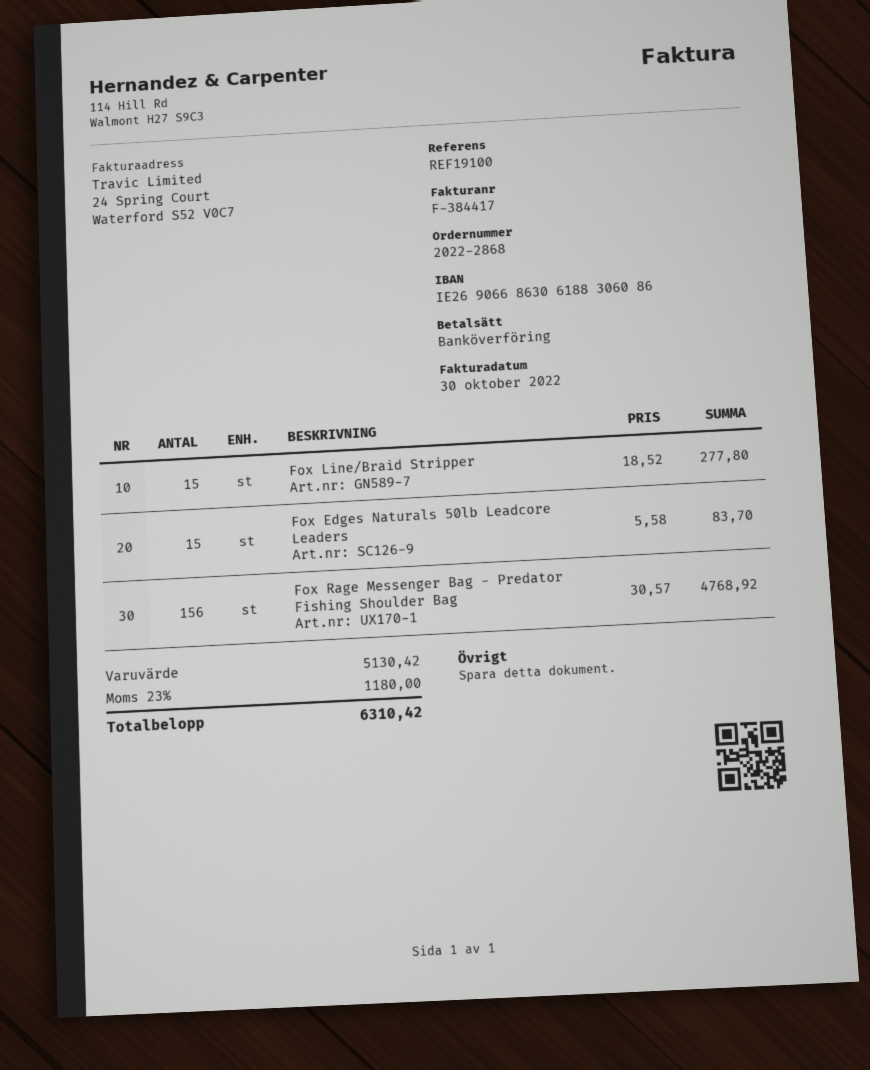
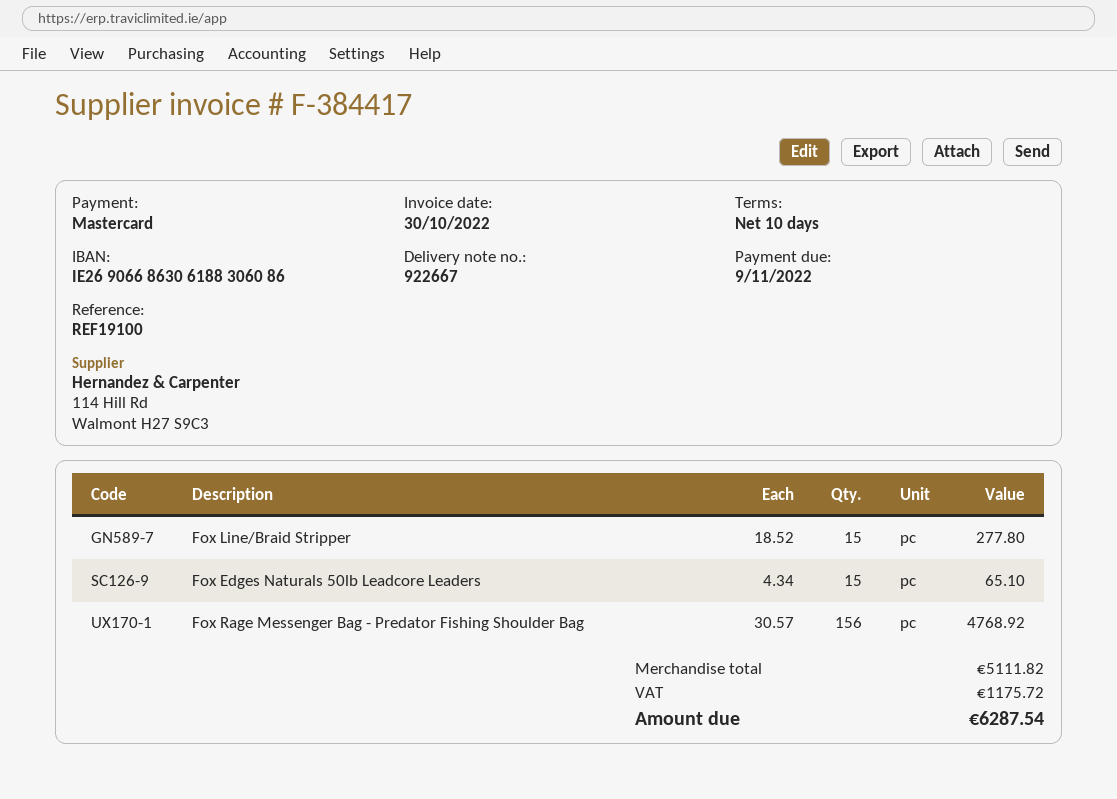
payment method: bank transfer -> Mastercard
Fox Edges Naturals 50lb Leadcore Leaders: 15 x 5.58 = 83.70 -> 15 x 4.34 = 65.10
subtotal: 5130.42 -> 5111.82
tax: 1180.00 -> 1175.72
total: 6310.42 -> 6287.54

